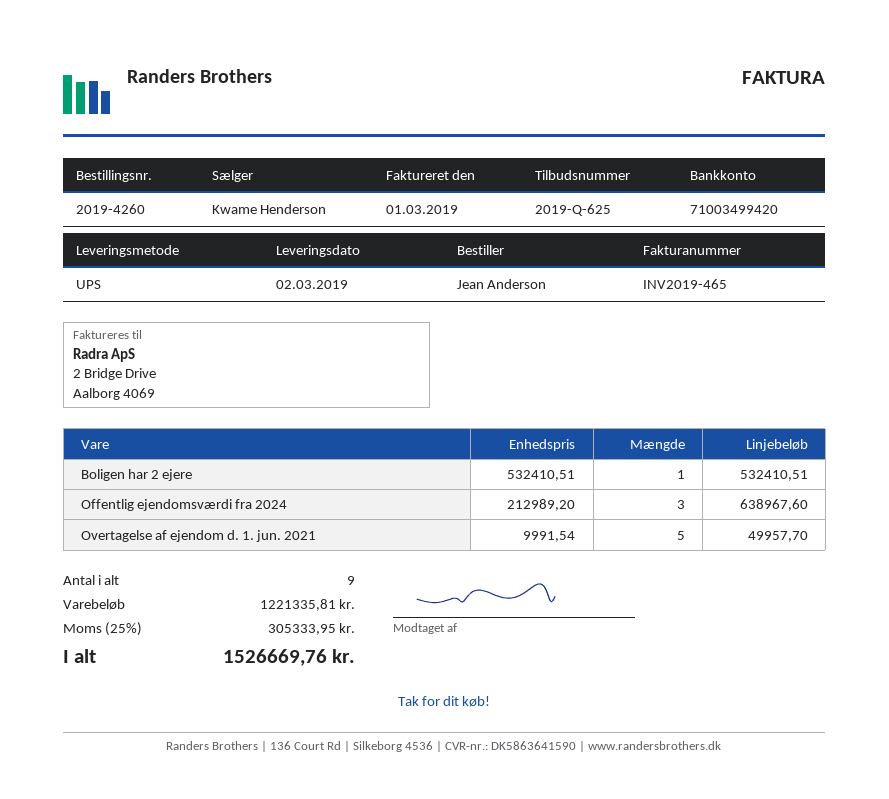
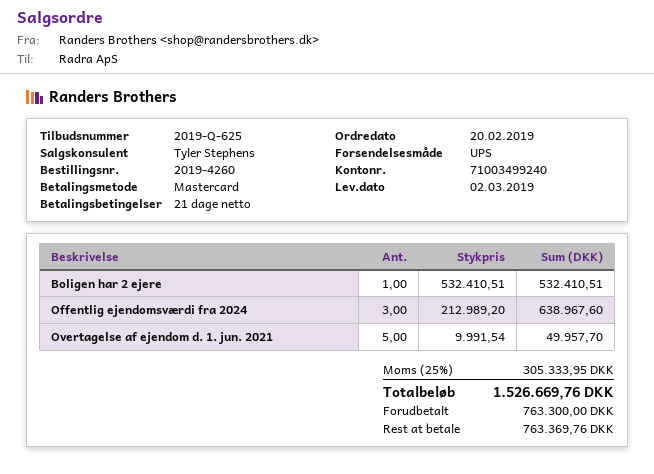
sales rep: Kwame Henderson -> Tyler Stephens
bank account: 71003499420 -> 71003499240

